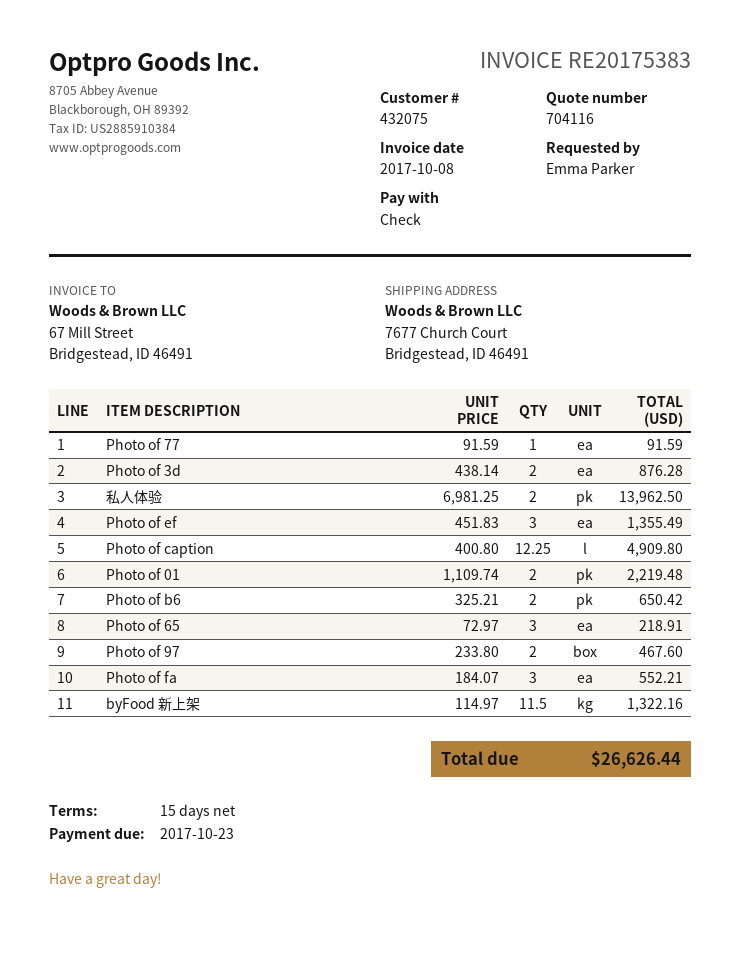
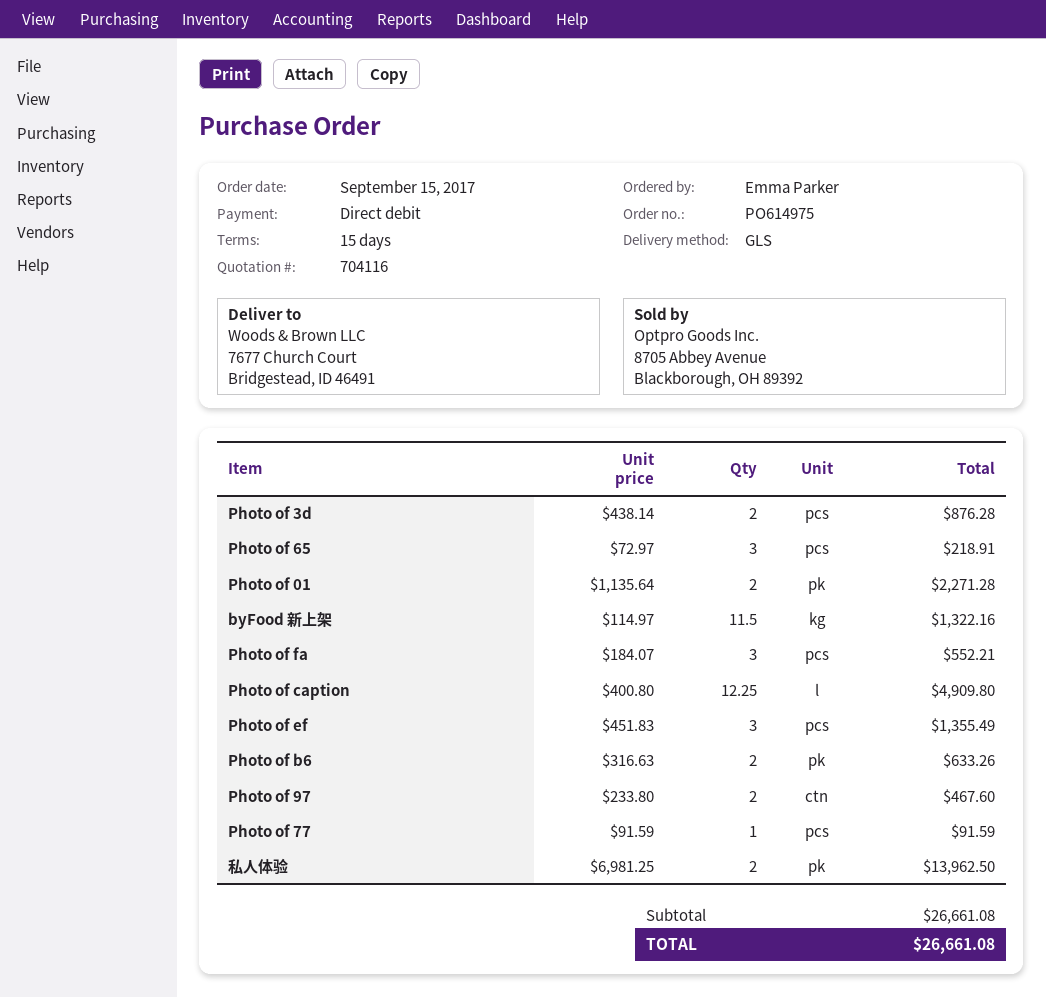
payment method: cheque -> direct debit
Photo of 01: 2 x 1109.74 = 2219.48 -> 2 x 1135.64 = 2271.28
Photo of b6: 2 x 325.21 = 650.42 -> 2 x 316.63 = 633.26
total: 26626.44 -> 26661.08

